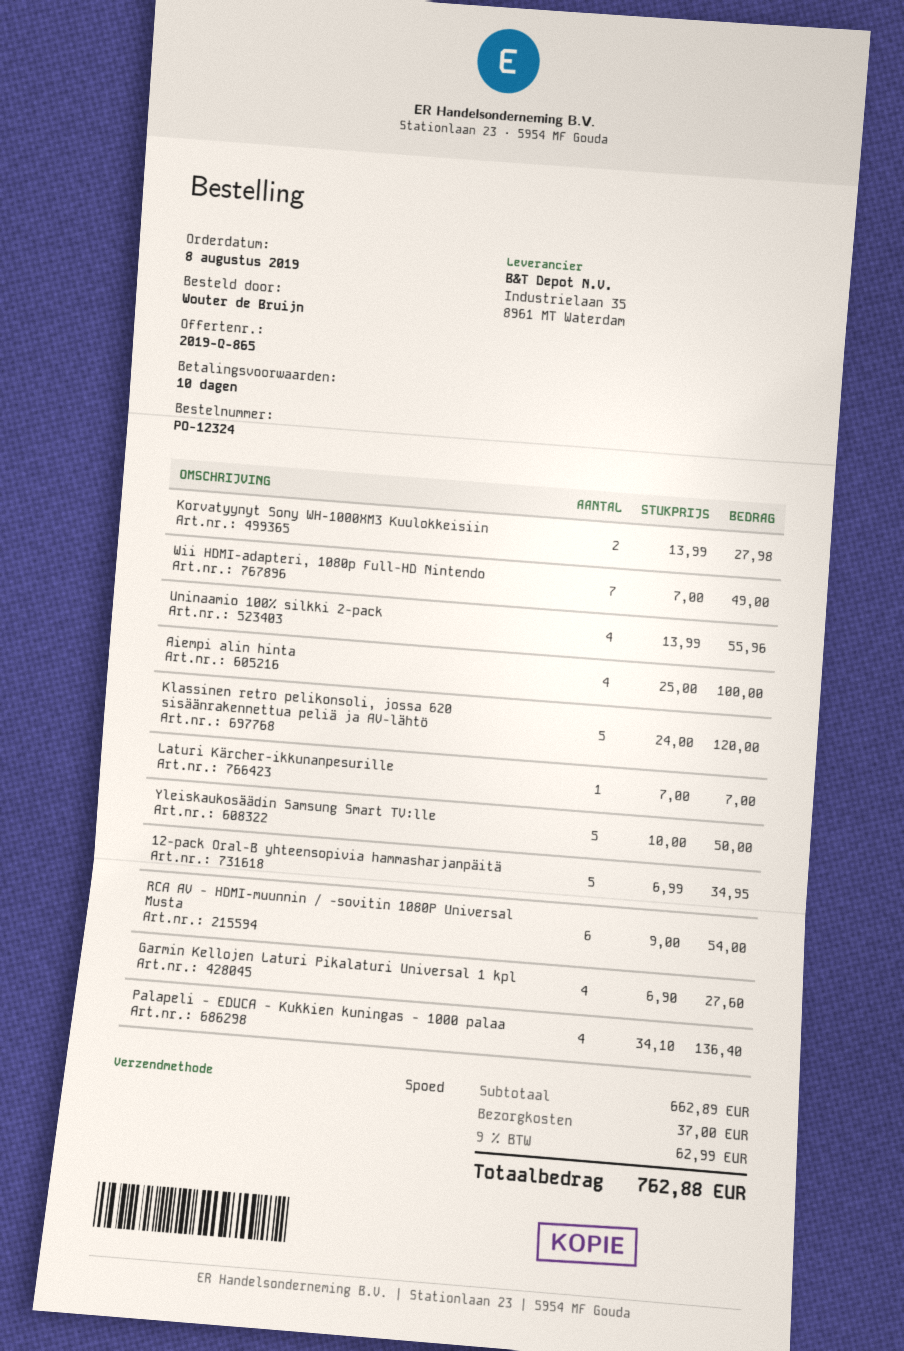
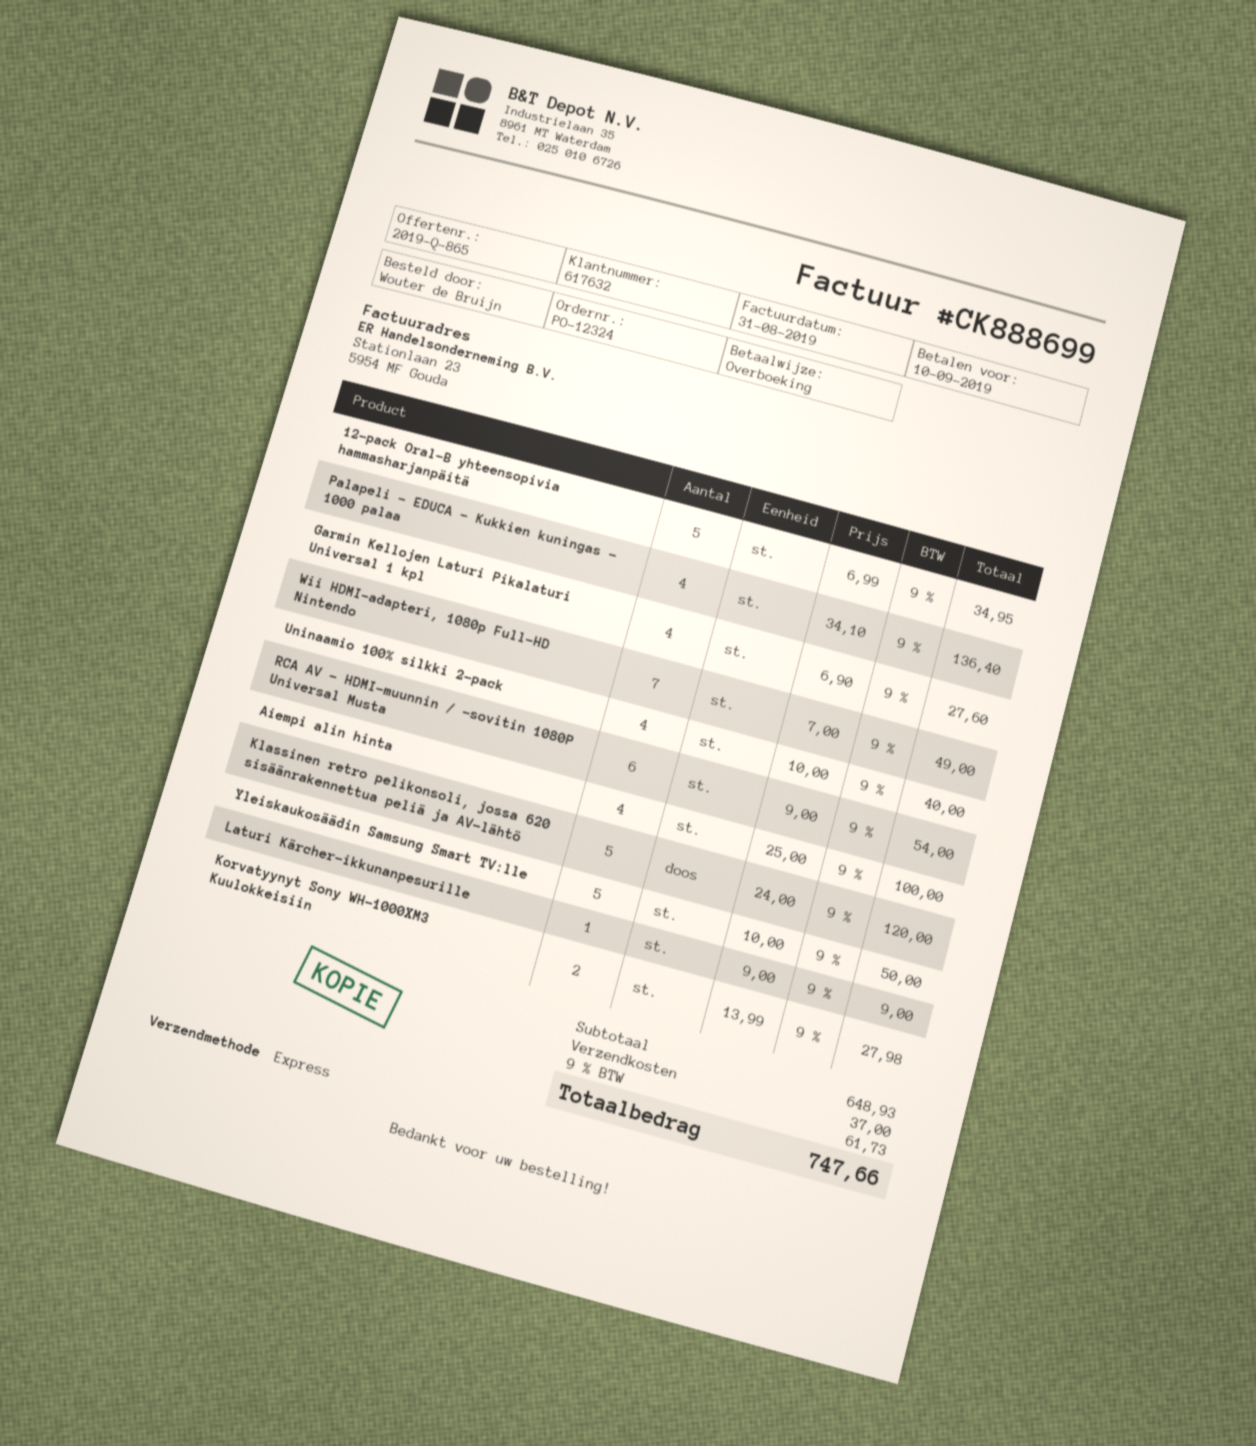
Uninaamio 100% silkki 2-pack: 4 x 13.99 = 55.96 -> 4 x 10.00 = 40.00
Laturi Kärcher-ikkunanpesurille: 1 x 7.00 = 7.00 -> 1 x 9.00 = 9.00
subtotal: 662.89 -> 648.93
tax: 9% = 62.99 -> 9% = 61.73
total: 762.88 -> 747.66

